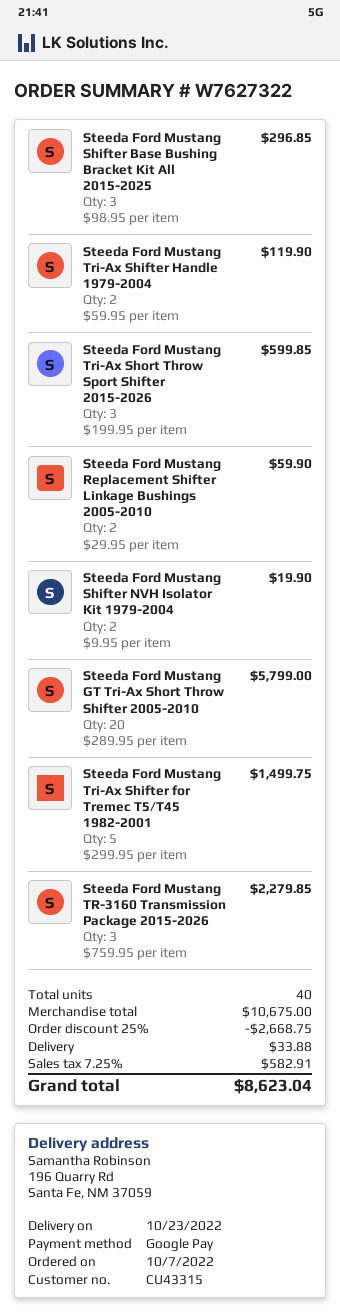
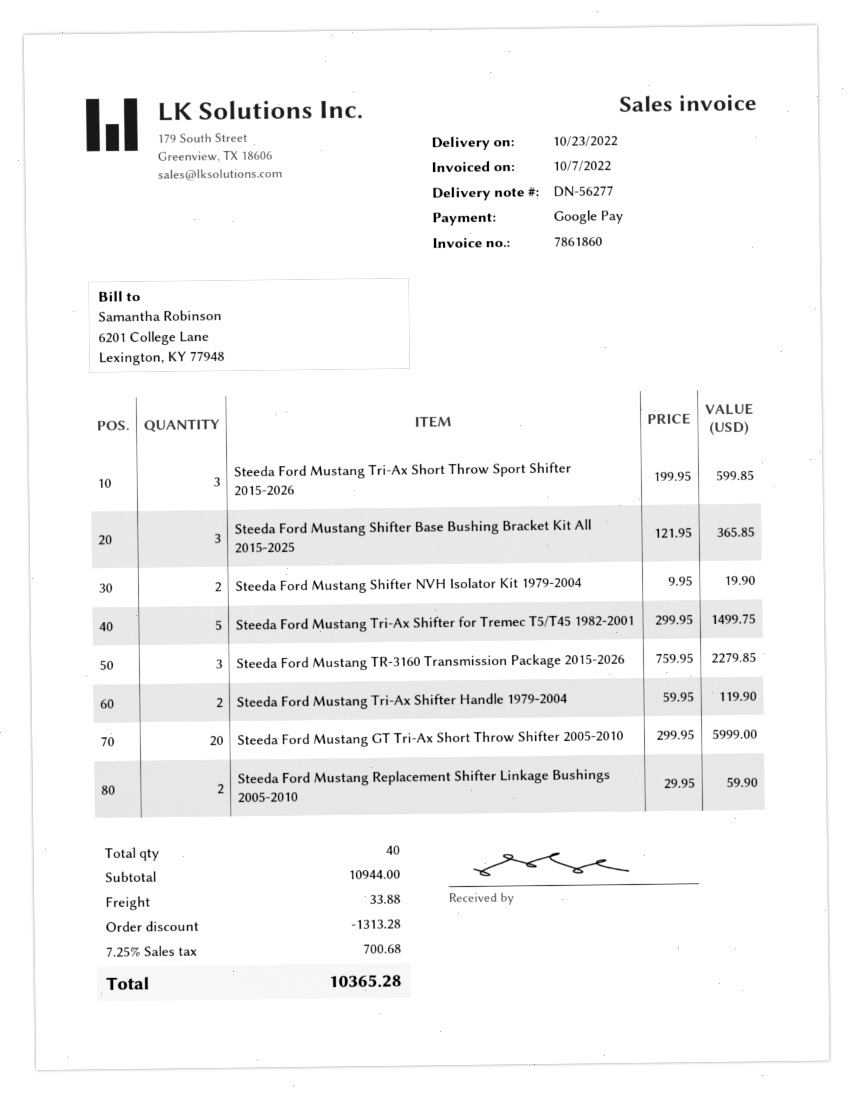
Steeda Ford Mustang Shifter Base Bushing Bracket Kit All 2015-2025: 3 x 98.95 = 296.85 -> 3 x 121.95 = 365.85
Steeda Ford Mustang GT Tri-Ax Short Throw Shifter 2005-2010: 20 x 289.95 = 5799.00 -> 20 x 299.95 = 5999.00
subtotal: 10675.00 -> 10944.00
discount: 2668.75 -> 1313.28
tax: 7.25% = 582.91 -> 7.25% = 700.68
total: 8623.04 -> 10365.28

